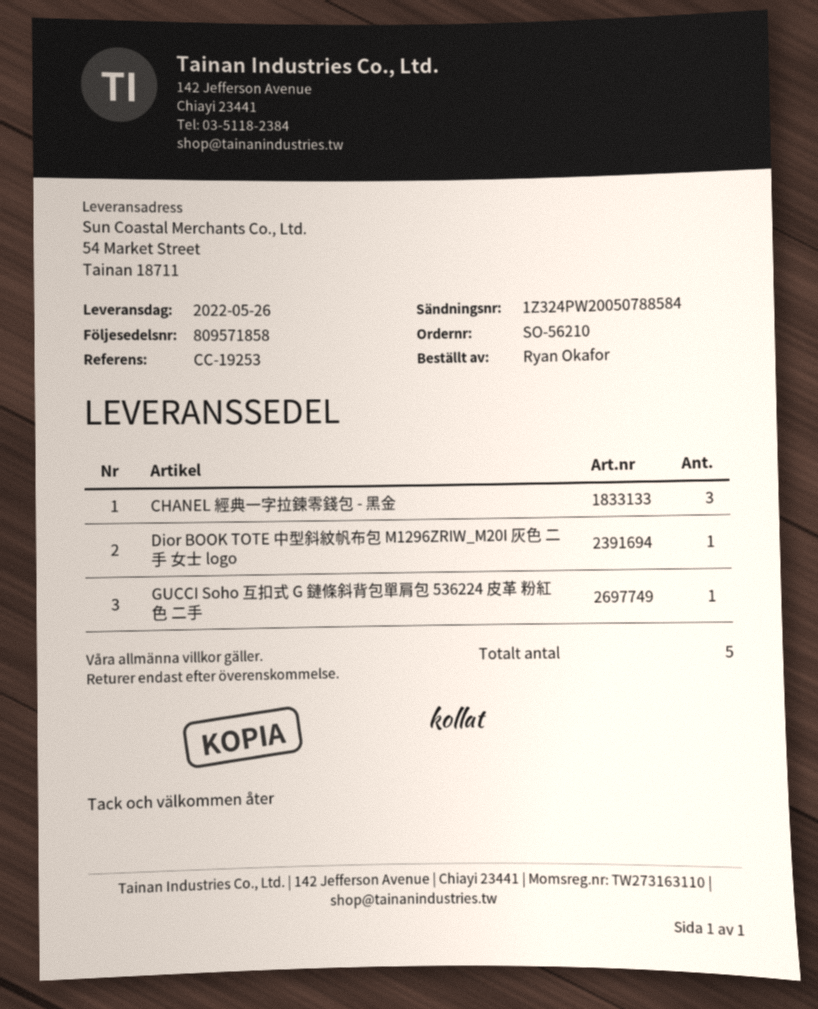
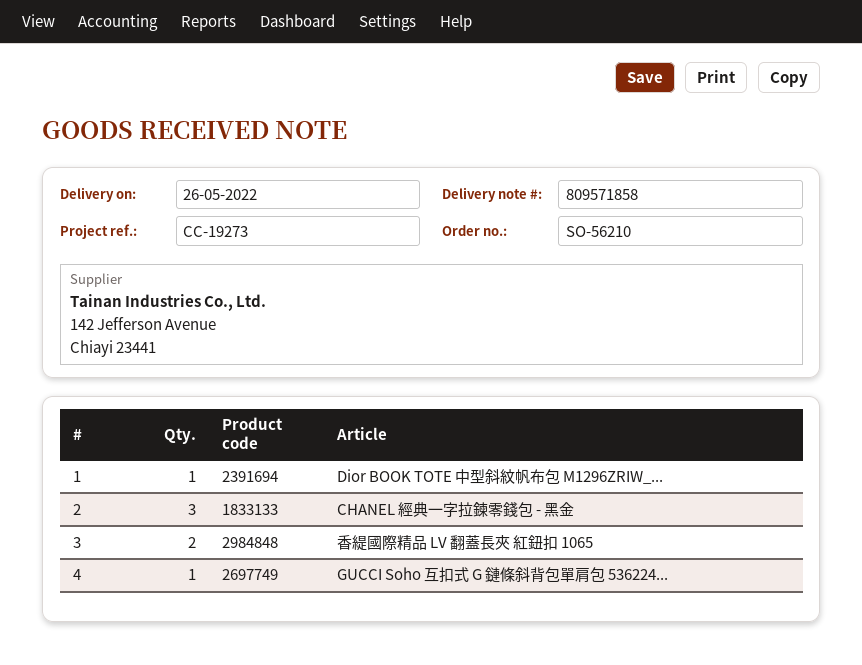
reference: CC-19253 -> CC-19273
香緹國際精品 LV 翻蓋長夾 紅鈕扣 1065: none -> 2

